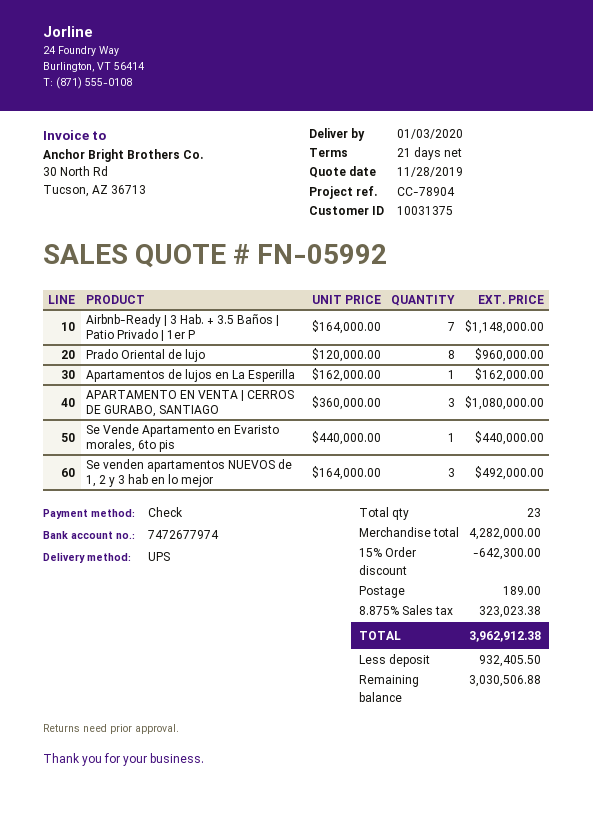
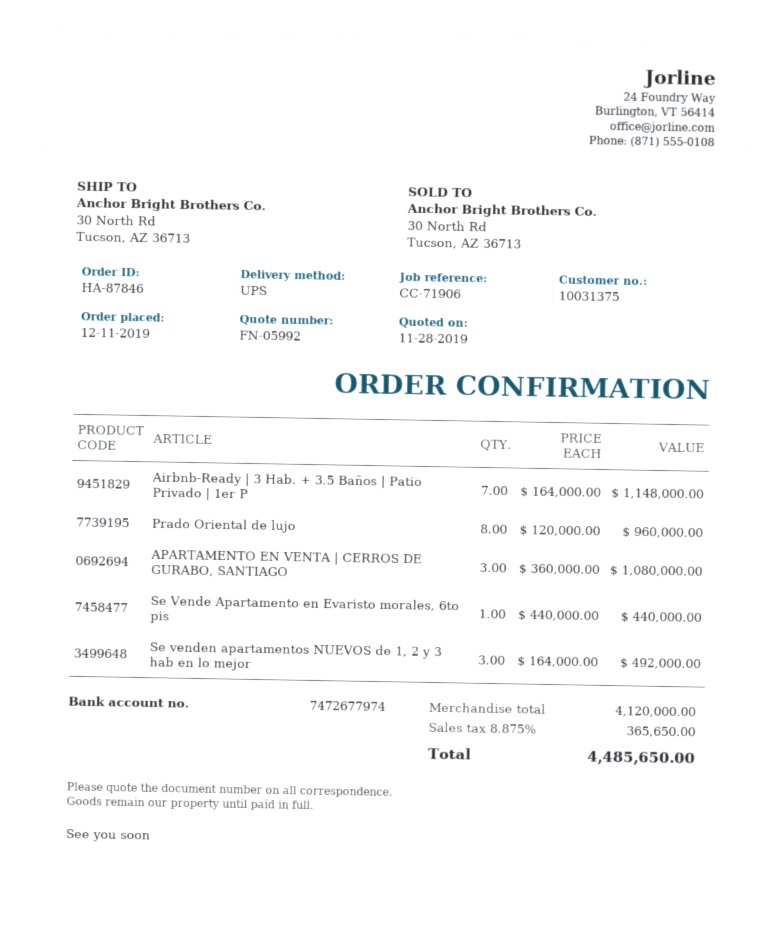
reference: CC-78904 -> CC-71906
Apartamentos de lujos en La Esperilla: 1 x 162000.00 = 162000.00 -> none
subtotal: 4282000.00 -> 4120000.00
discount: 15% = 642300.00 -> none
shipping: 189.00 -> none
tax: 8.875% = 323023.38 -> 8.875% = 365650.00
total: 3962912.38 -> 4485650.00

